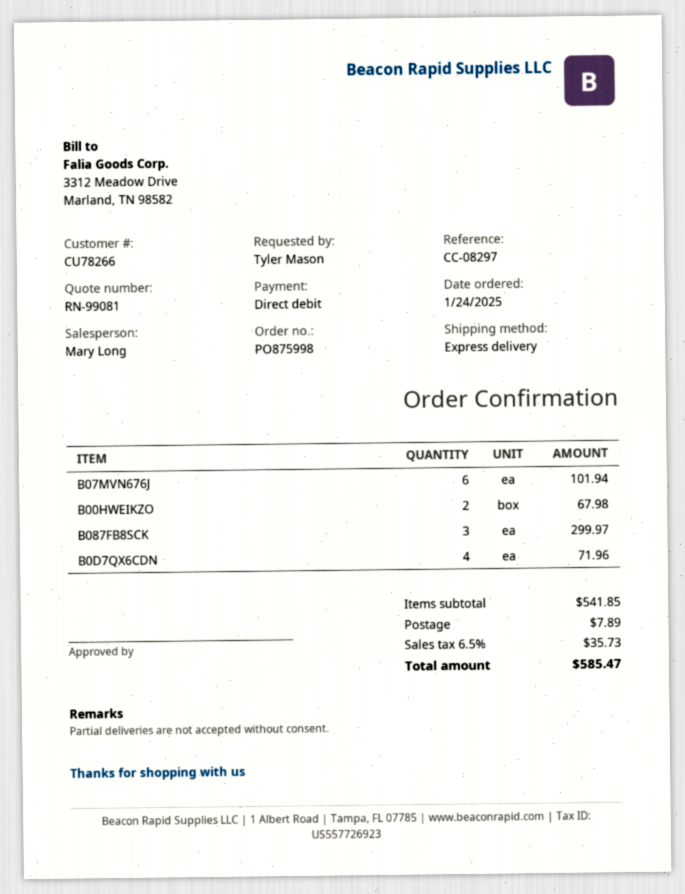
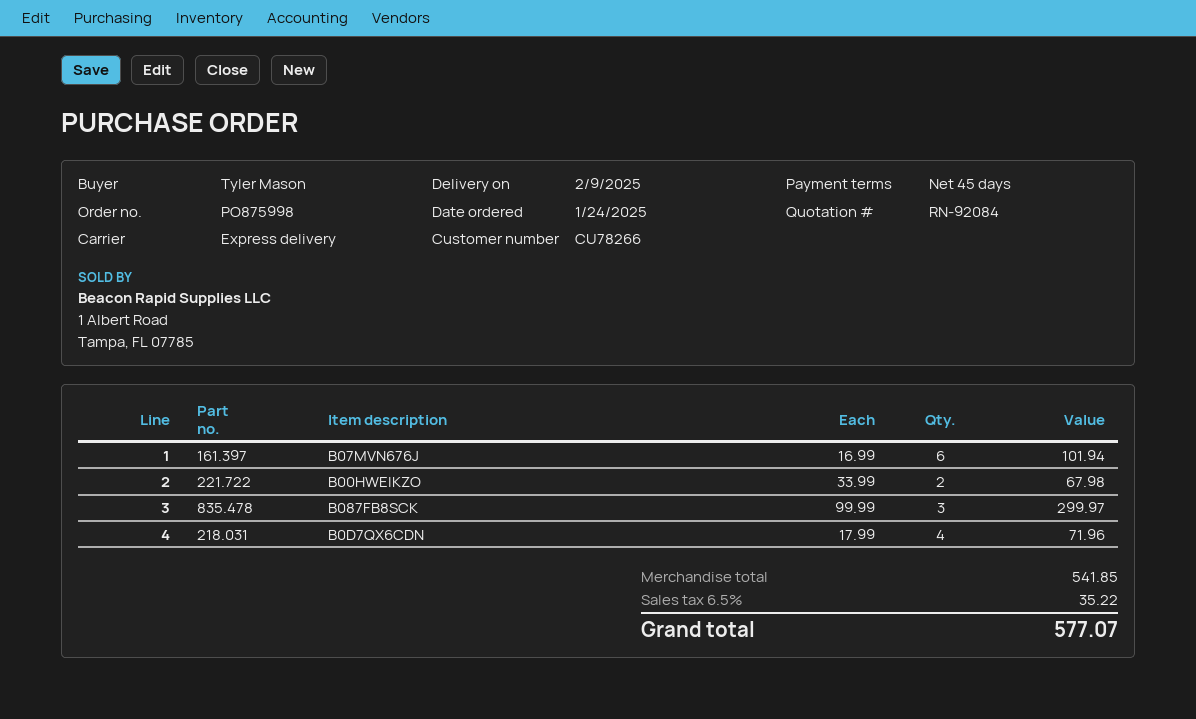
quote number: RN-99081 -> RN-92084
shipping: 7.89 -> none
tax: 6.5% = 35.73 -> 6.5% = 35.22
total: 585.47 -> 577.07

